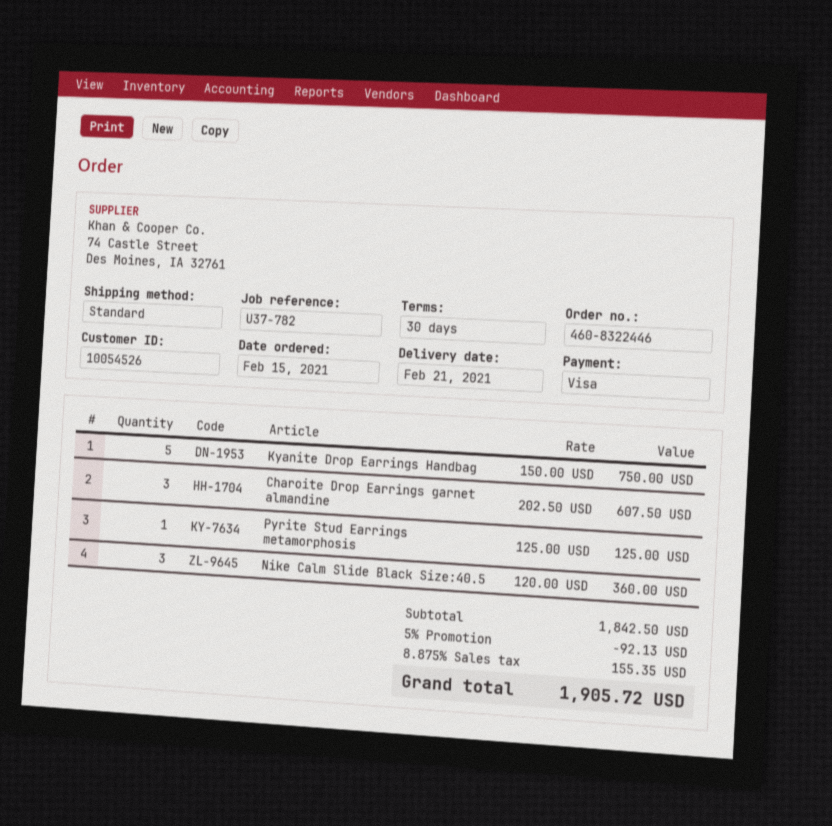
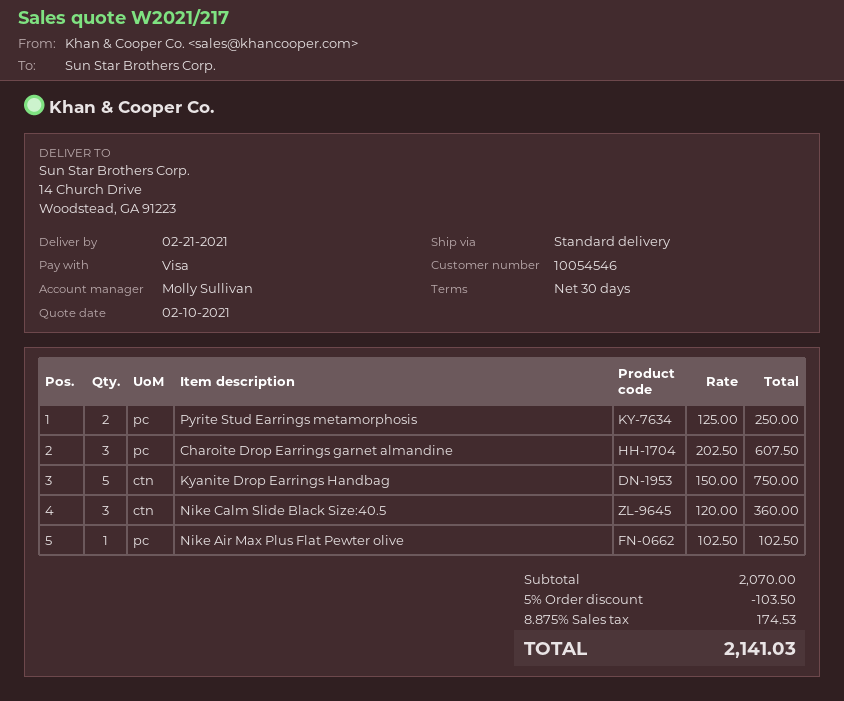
customer number: 10054526 -> 10054546
Pyrite Stud Earrings metamorphosis: 1 x 125.00 = 125.00 -> 2 x 125.00 = 250.00
Nike Air Max Plus Flat Pewter olive: none -> 1 x 102.50 = 102.50
subtotal: 1842.50 -> 2070.00
discount: 5% = 92.13 -> 5% = 103.50
tax: 8.875% = 155.35 -> 8.875% = 174.53
total: 1905.72 -> 2141.03

